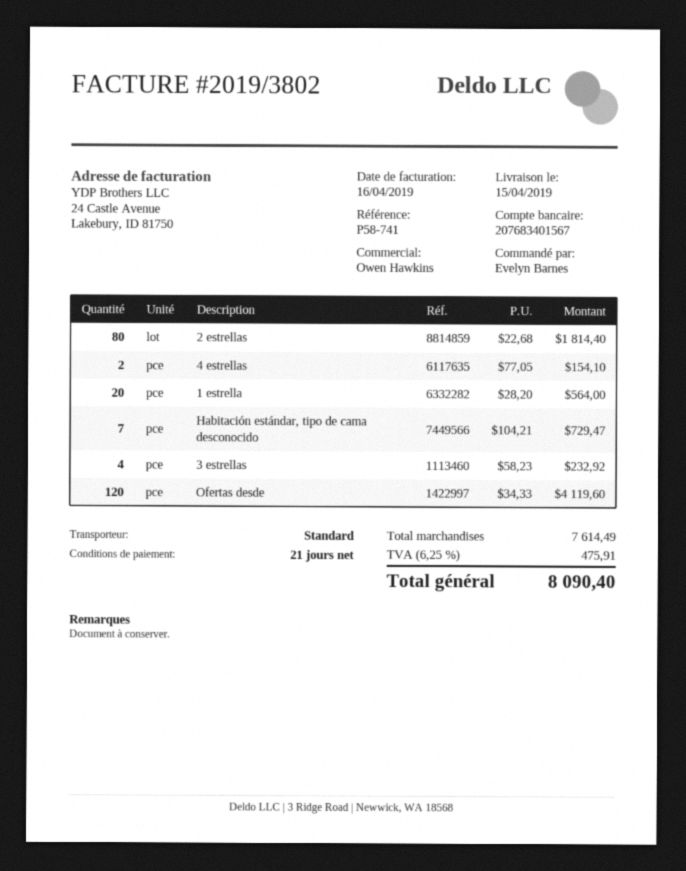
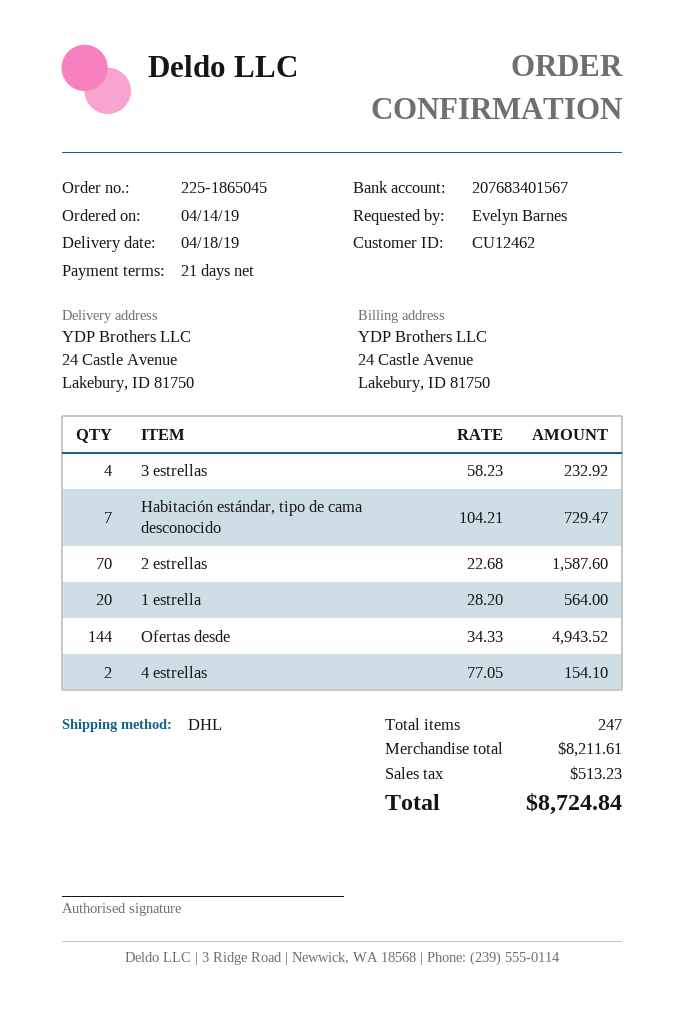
delivery date: 2019-04-15 -> 2019-04-18
shipping method: standard -> DHL
2 estrellas: 80 x 22.68 = 1814.40 -> 70 x 22.68 = 1587.60
Ofertas desde: 120 x 34.33 = 4119.60 -> 144 x 34.33 = 4943.52
subtotal: 7614.49 -> 8211.61
tax: 475.91 -> 513.23
total: 8090.40 -> 8724.84

